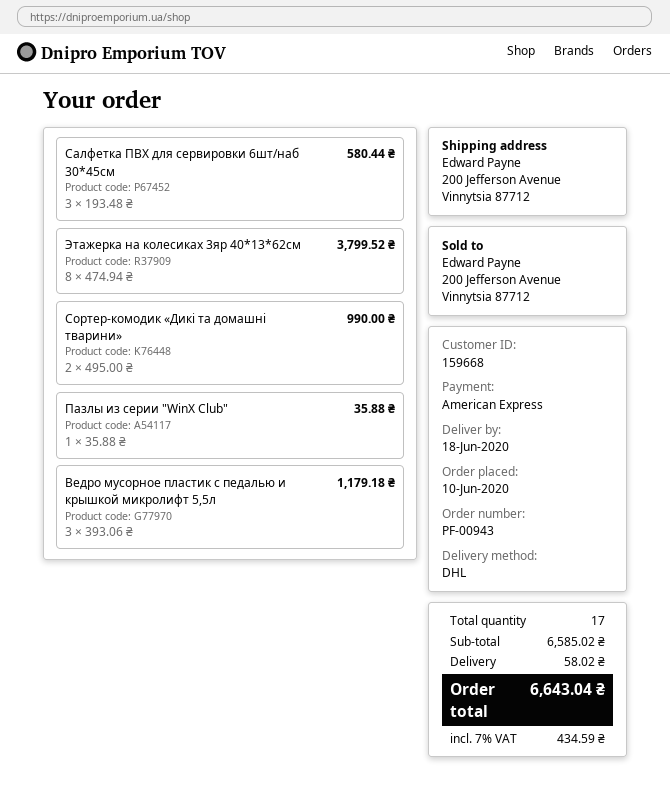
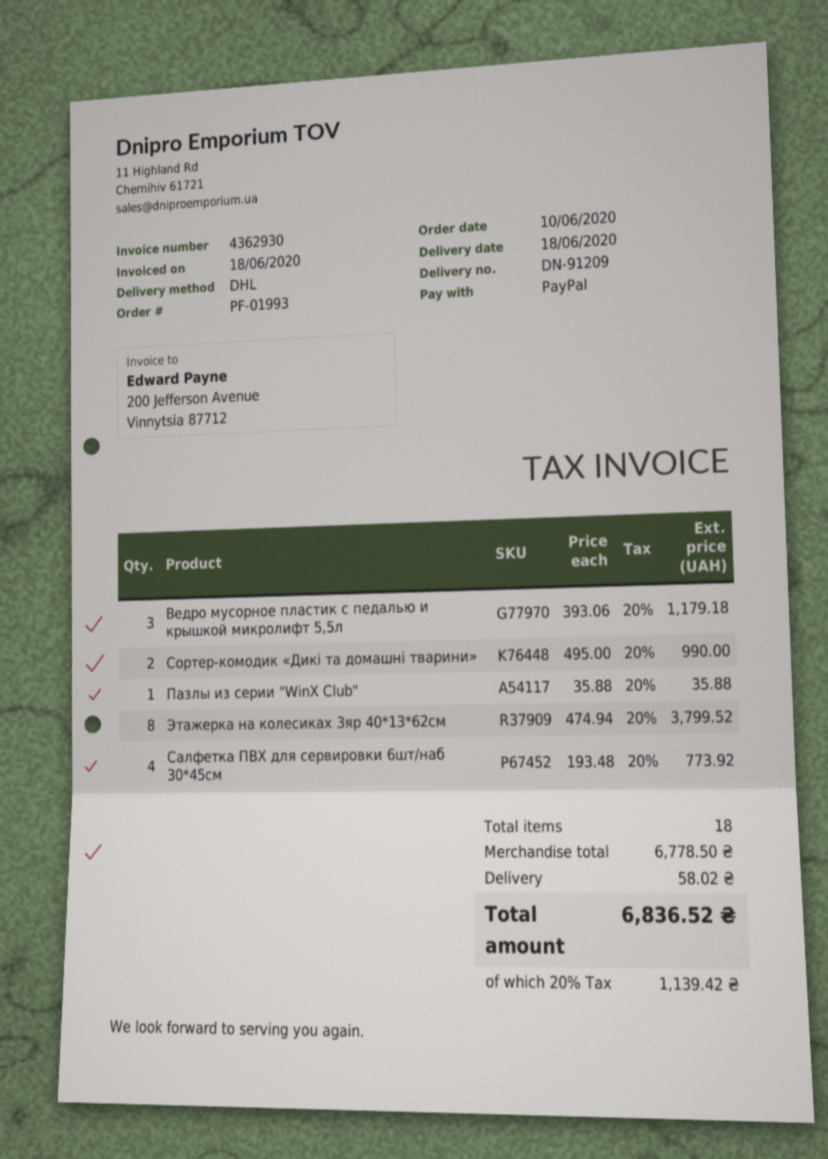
order number: PF-00943 -> PF-01993
payment method: American Express -> PayPal
Салфетка ПВХ для сервировки 6шт/наб 30*45см: 3 x 193.48 = 580.44 -> 4 x 193.48 = 773.92
total quantity: 17 -> 18
subtotal: 6585.02 -> 6778.50
tax: 7% = 434.59 -> 20% = 1139.42
total: 6643.04 -> 6836.52

